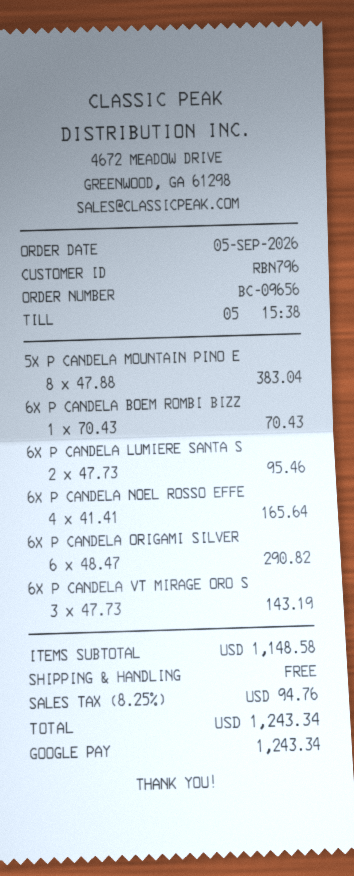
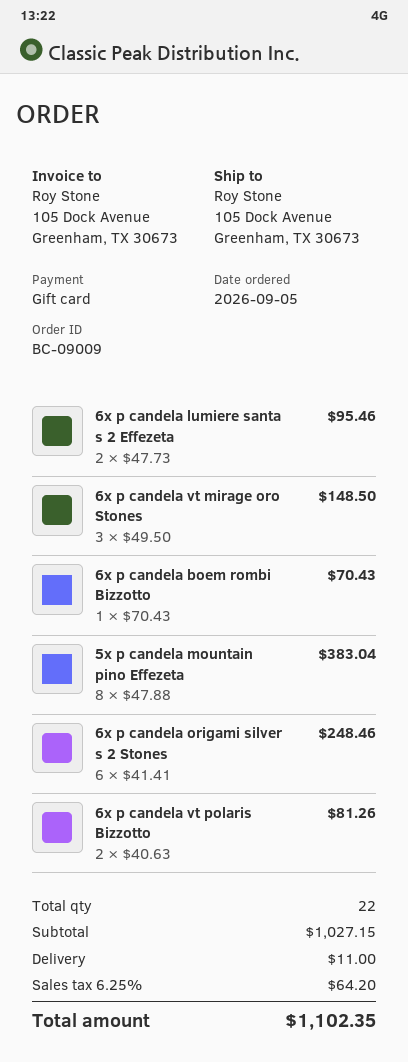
order number: BC-09656 -> BC-09009
payment method: Google Pay -> gift card
6X P CANDELA NOEL ROSSO EFFE: 4 x 41.41 = 165.64 -> none
6X P CANDELA ORIGAMI SILVER: 6 x 48.47 = 290.82 -> 6 x 41.41 = 248.46
6X P CANDELA VT MIRAGE ORO S: 3 x 47.73 = 143.19 -> 3 x 49.50 = 148.50
6x p candela vt polaris Bizzotto: none -> 2 x 40.63 = 81.26
subtotal: 1148.58 -> 1027.15
shipping: 0.00 -> 11.00
tax: 8.25% = 94.76 -> 6.25% = 64.20
total: 1243.34 -> 1102.35

